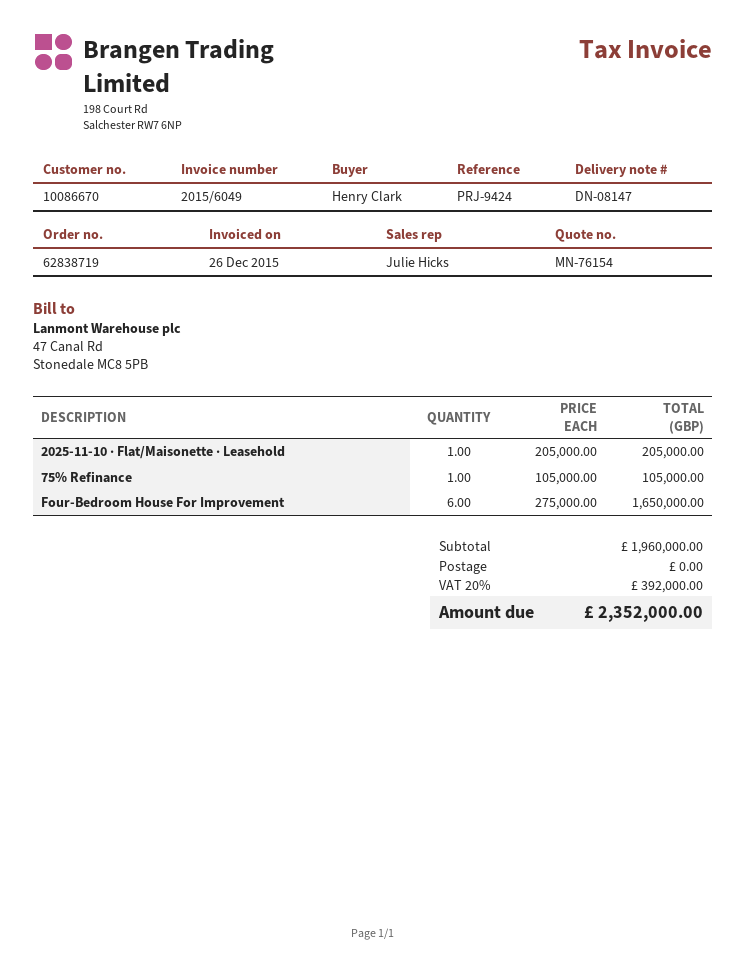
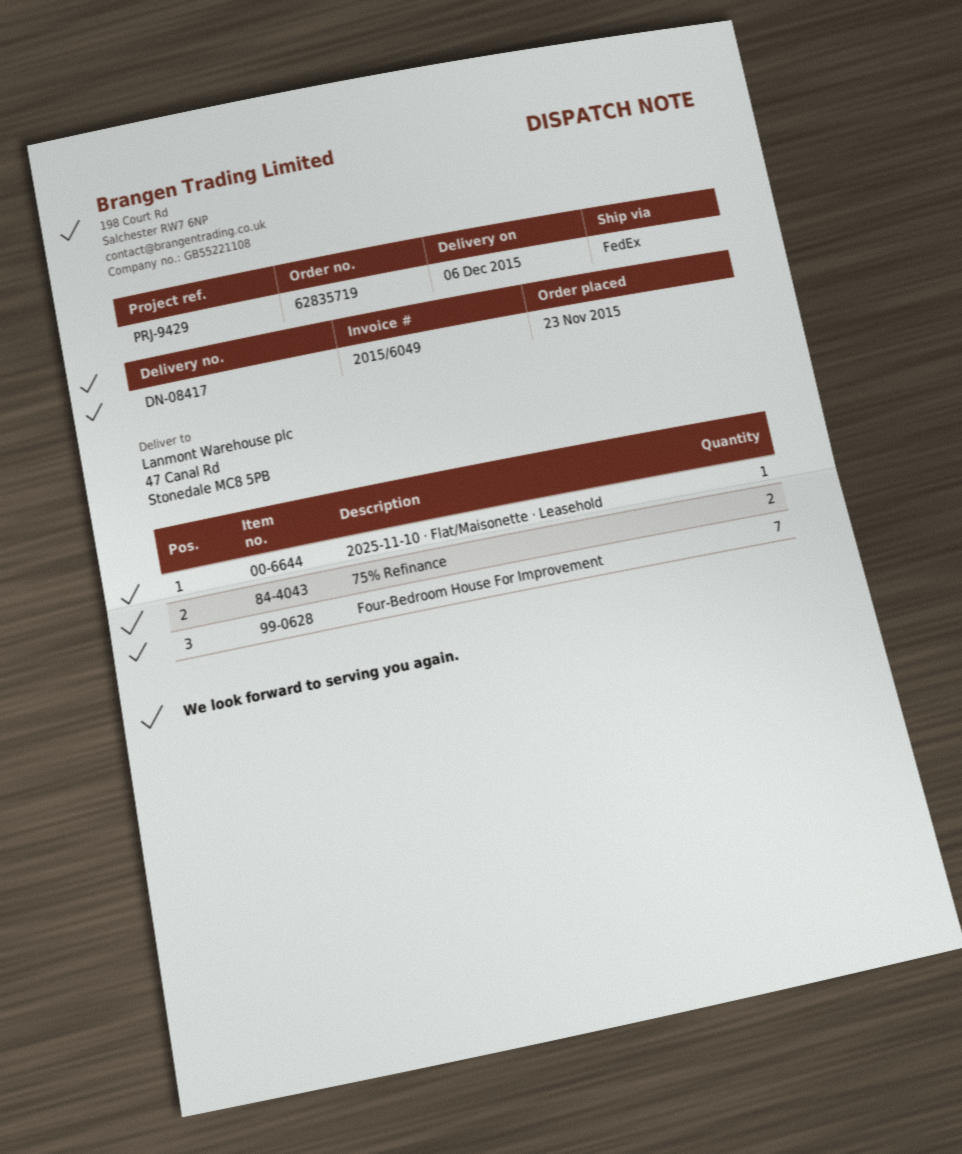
order number: 62838719 -> 62835719
delivery note number: DN-08147 -> DN-08417
reference: PRJ-9424 -> PRJ-9429
75% Refinance: 1 -> 2
Four-Bedroom House For Improvement: 6 -> 7

